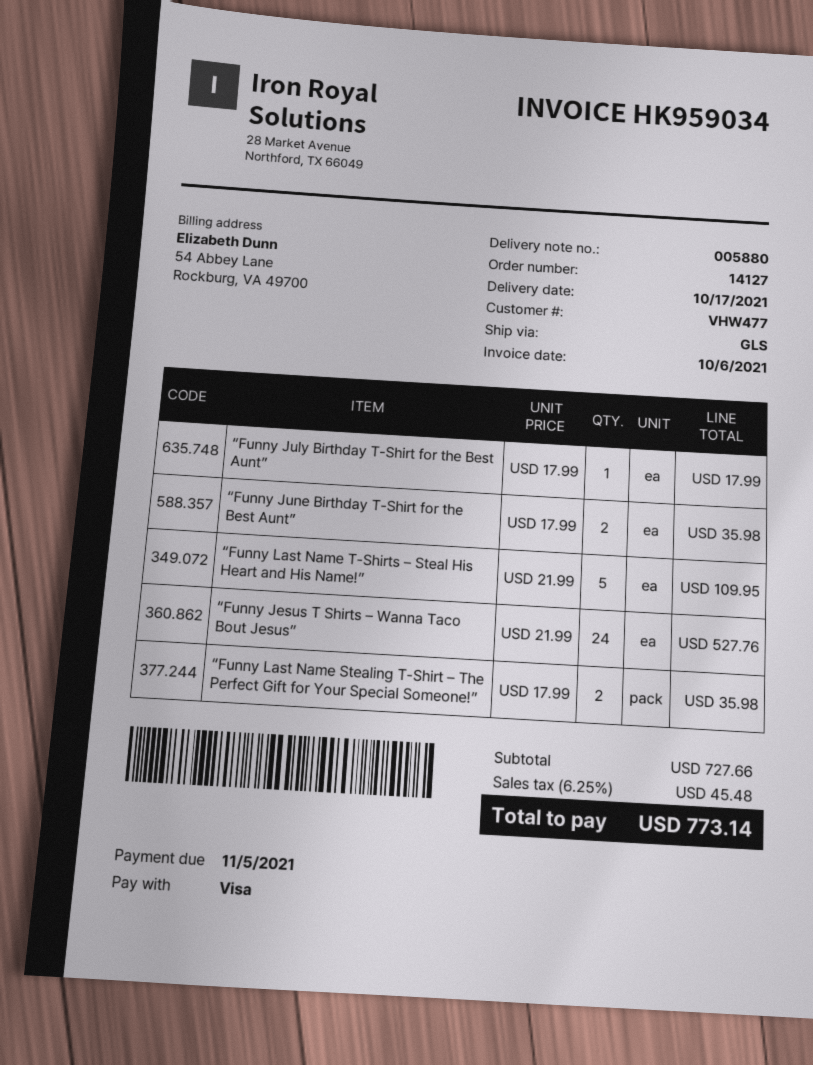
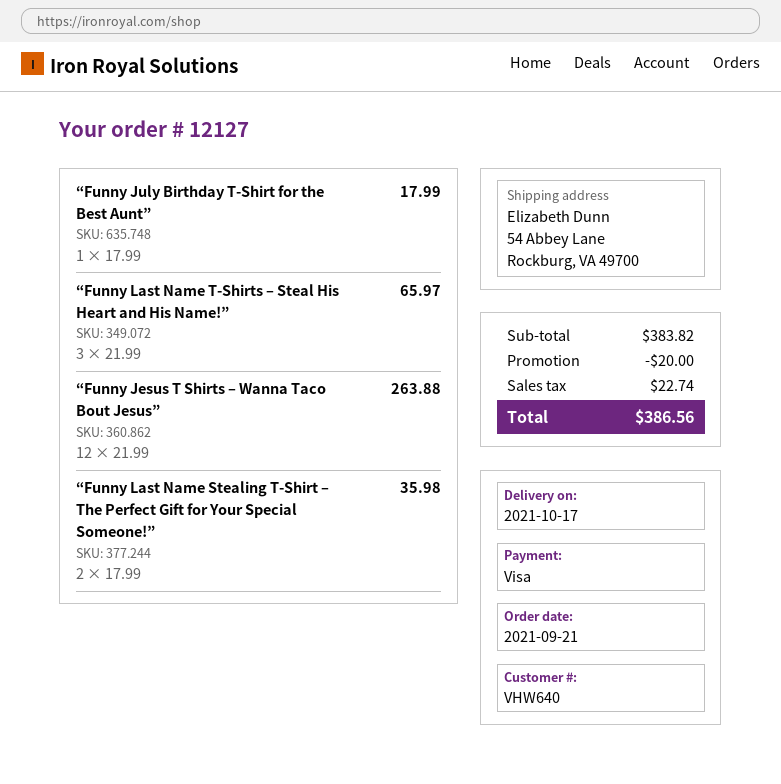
order number: 14127 -> 12127
customer number: VHW477 -> VHW640
“Funny June Birthday T-Shirt for the Best Aunt”: 2 x 17.99 = 35.98 -> none
“Funny Last Name T-Shirts – Steal His Heart and His Name!”: 5 x 21.99 = 109.95 -> 3 x 21.99 = 65.97
“Funny Jesus T Shirts – Wanna Taco Bout Jesus”: 24 x 21.99 = 527.76 -> 12 x 21.99 = 263.88
subtotal: 727.66 -> 383.82
discount: none -> 20.00
tax: 45.48 -> 22.74
total: 773.14 -> 386.56

